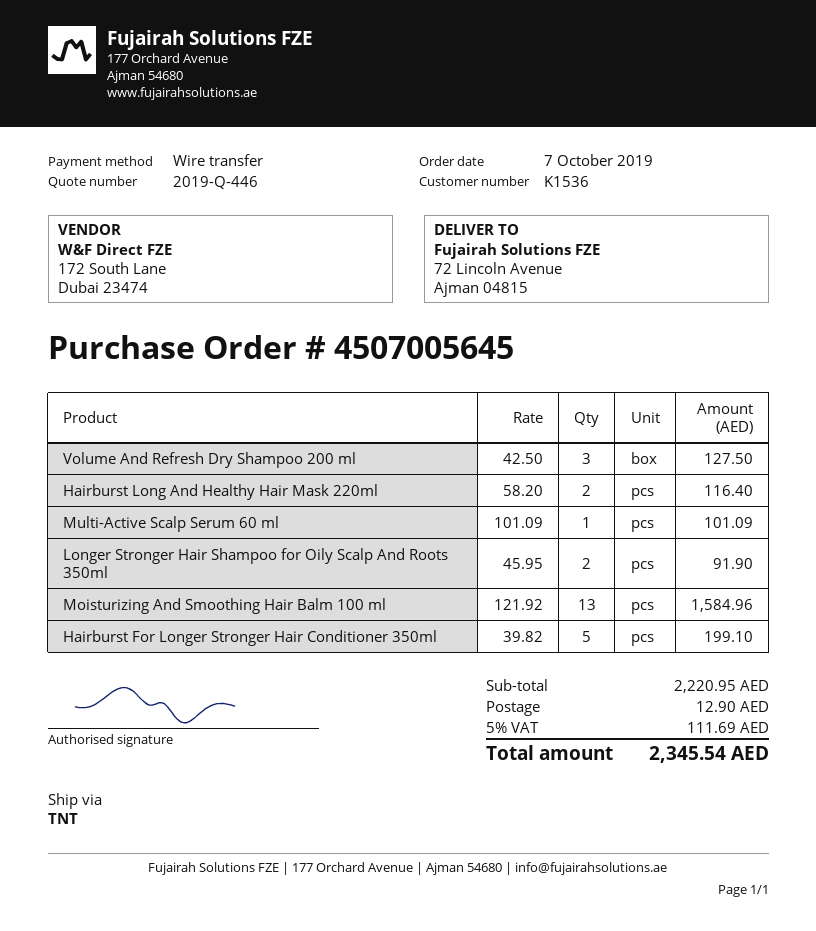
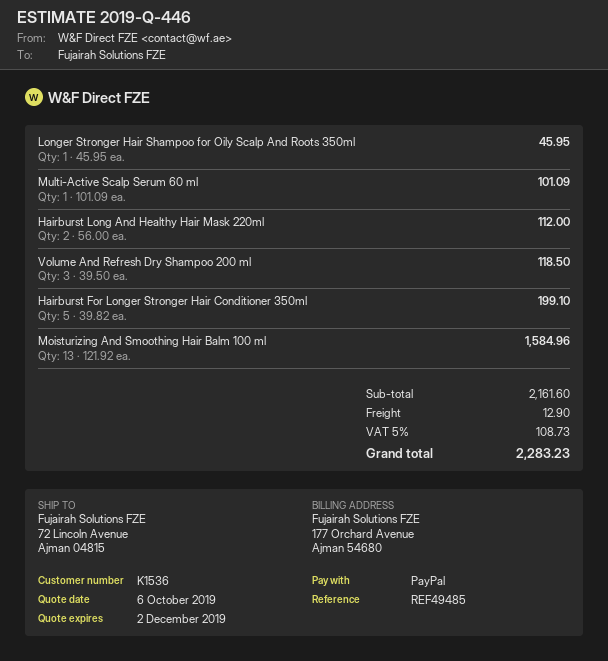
payment method: bank transfer -> PayPal
Volume And Refresh Dry Shampoo 200 ml: 3 x 42.50 = 127.50 -> 3 x 39.50 = 118.50
Hairburst Long And Healthy Hair Mask 220ml: 2 x 58.20 = 116.40 -> 2 x 56.00 = 112.00
Longer Stronger Hair Shampoo for Oily Scalp And Roots 350ml: 2 x 45.95 = 91.90 -> 1 x 45.95 = 45.95
subtotal: 2220.95 -> 2161.60
tax: 5% = 111.69 -> 5% = 108.73
total: 2345.54 -> 2283.23

